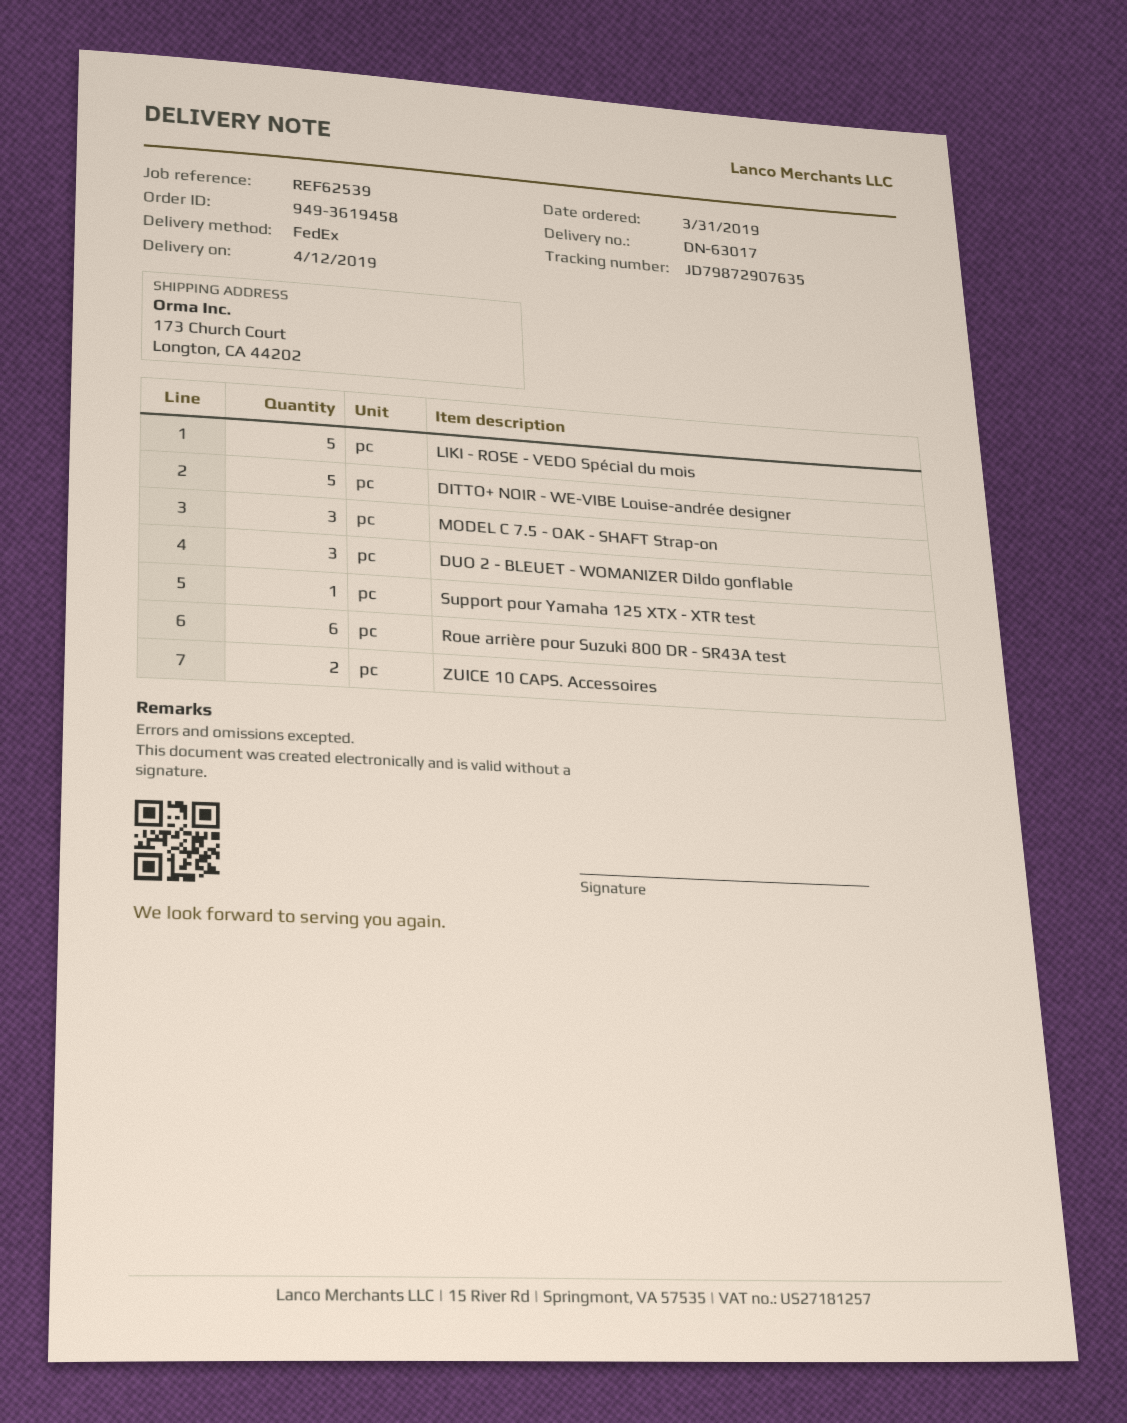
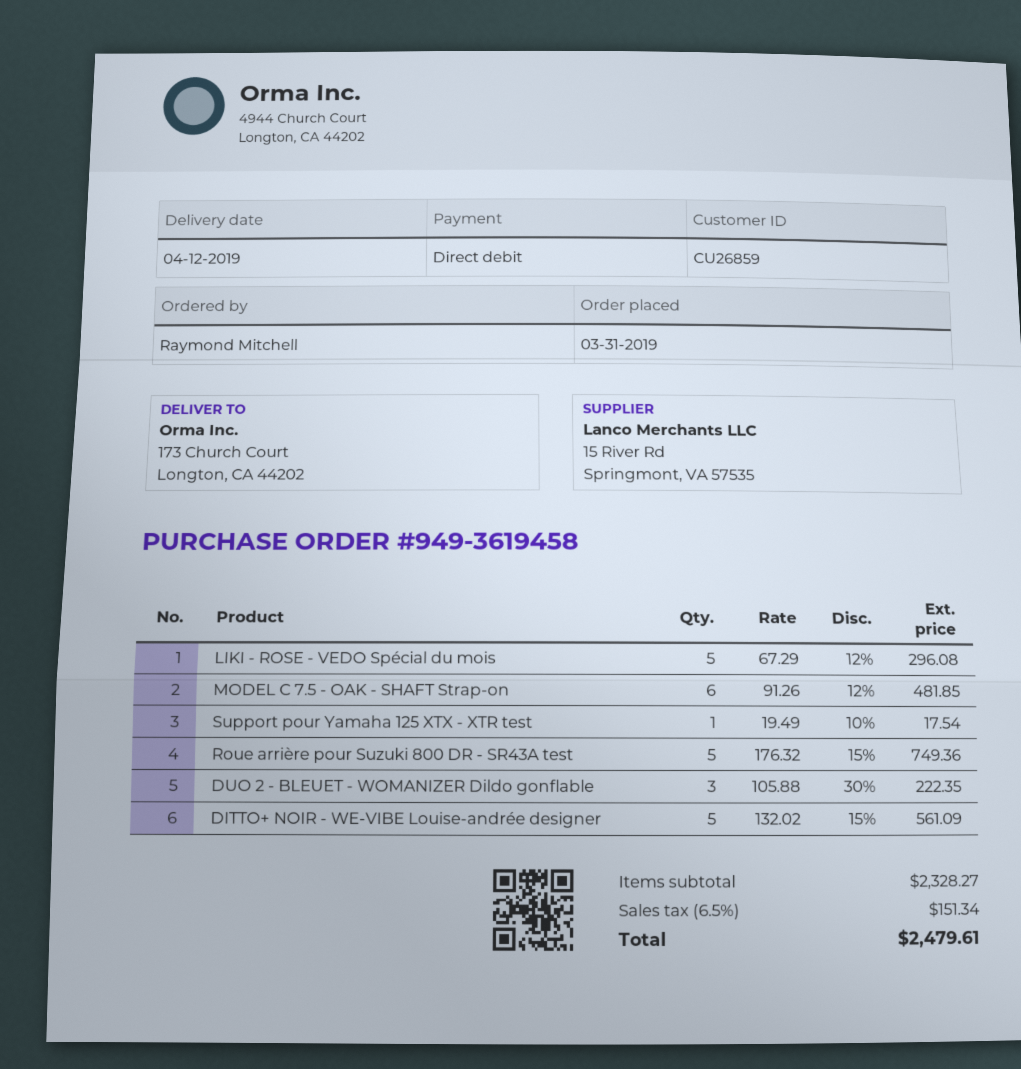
MODEL C 7.5 - OAK - SHAFT Strap-on: 3 -> 6
Roue arrière pour Suzuki 800 DR - SR43A test: 6 -> 5
ZUICE 10 CAPS. Accessoires: 2 -> none

